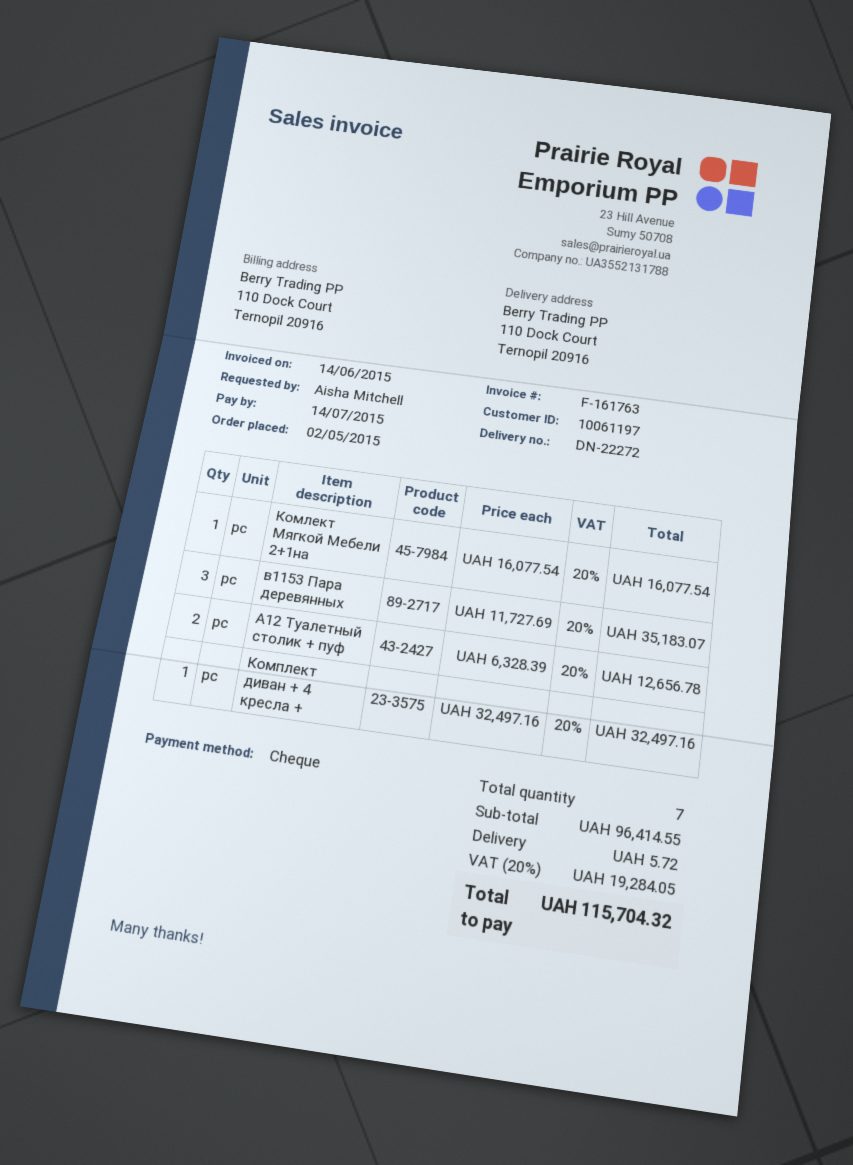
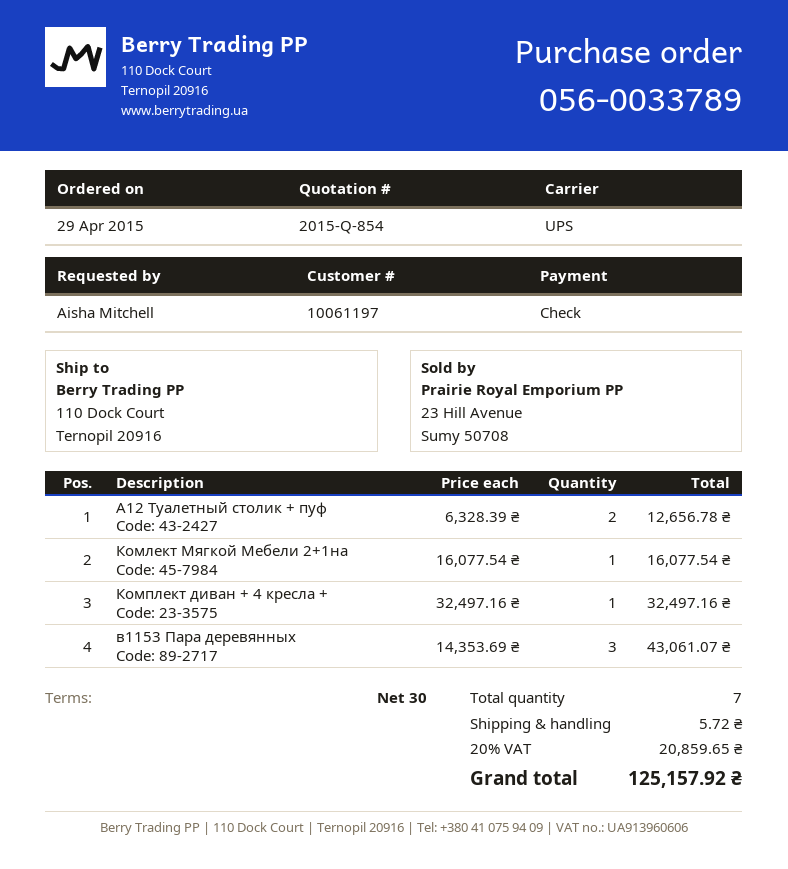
order date: 2015-05-02 -> 2015-04-29
в1153 Пара деревянных: 3 x 11727.69 = 35183.07 -> 3 x 14353.69 = 43061.07
tax: 20% = 19284.05 -> 20% = 20859.65
total: 115704.32 -> 125157.92

